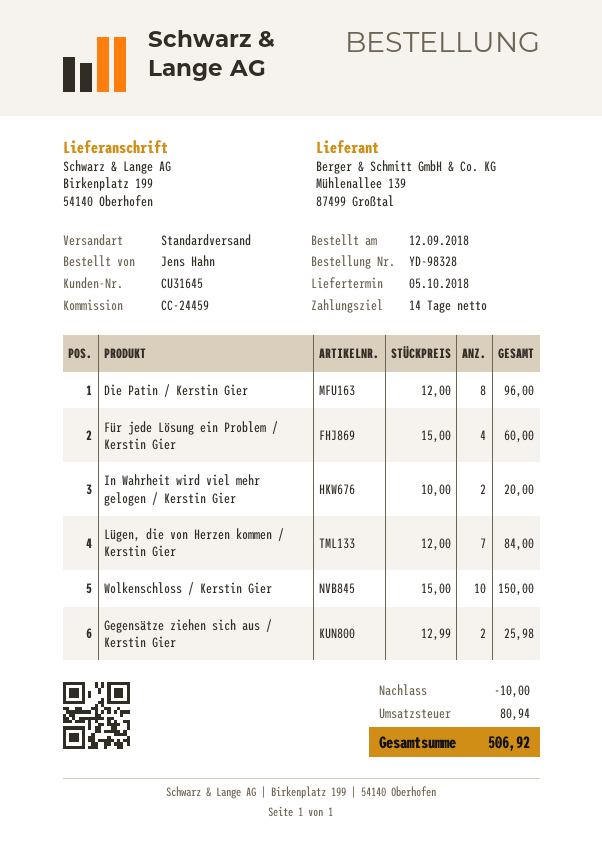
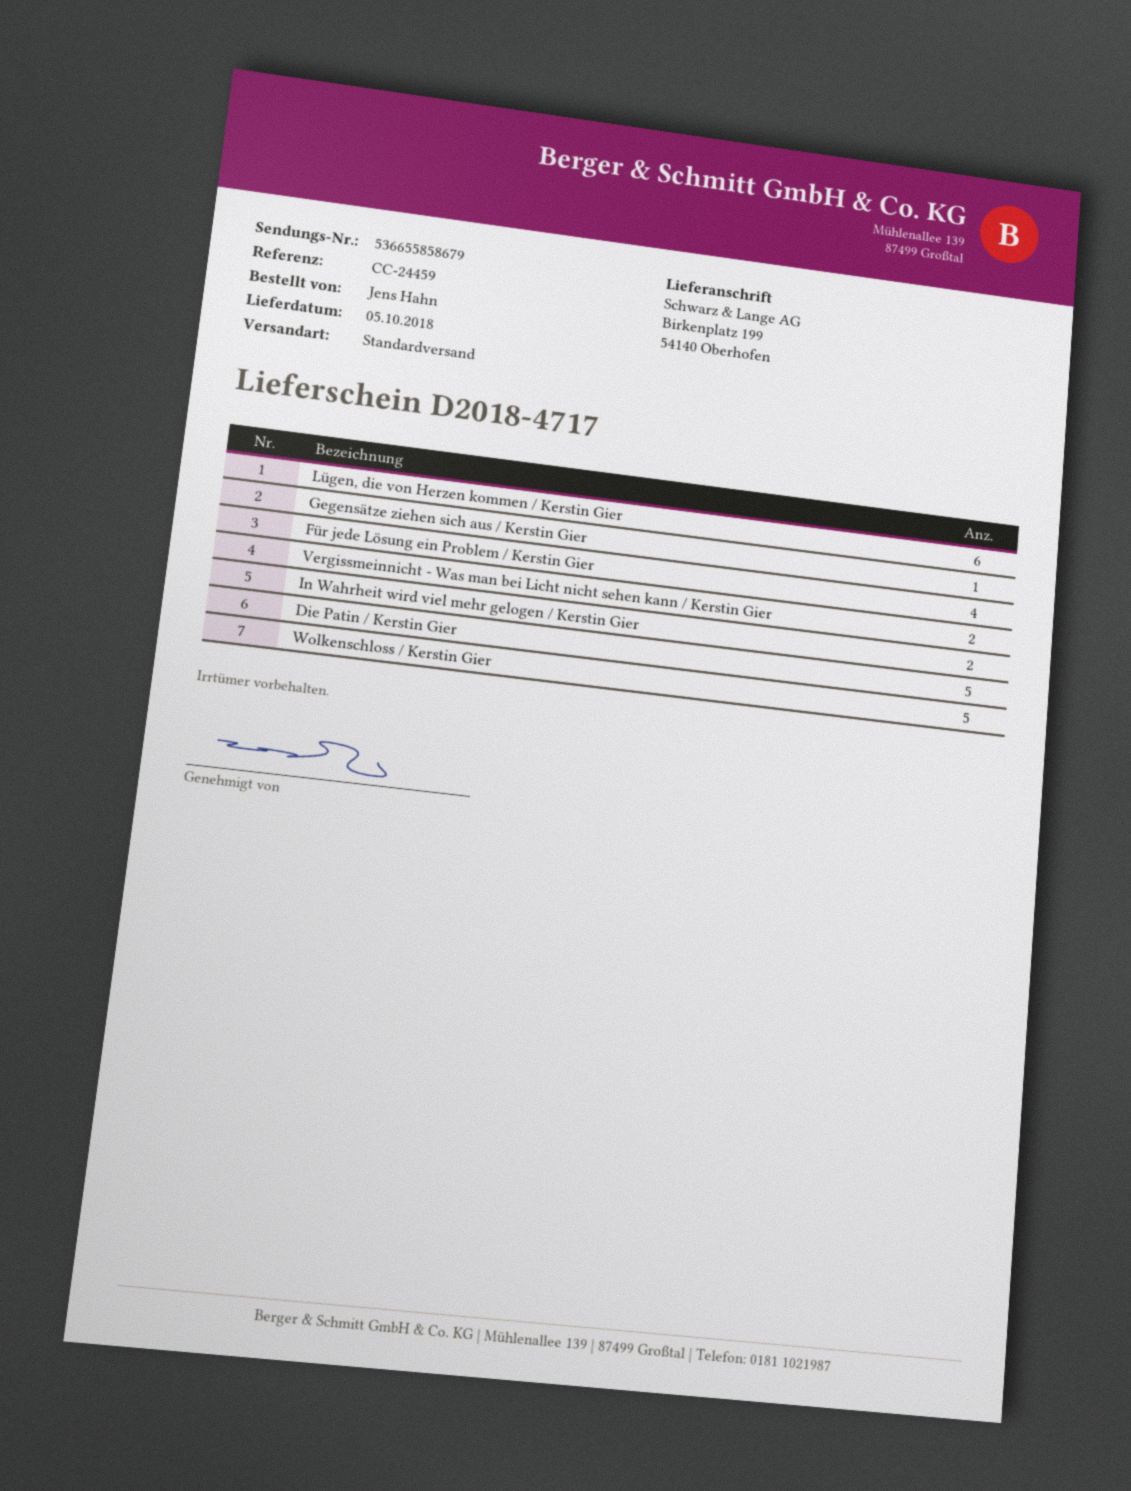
Die Patin / Kerstin Gier: 8 -> 5
Lügen, die von Herzen kommen / Kerstin Gier: 7 -> 6
Wolkenschloss / Kerstin Gier: 10 -> 5
Gegensätze ziehen sich aus / Kerstin Gier: 2 -> 1
Vergissmeinnicht - Was man bei Licht nicht sehen kann / Kerstin Gier: none -> 2

